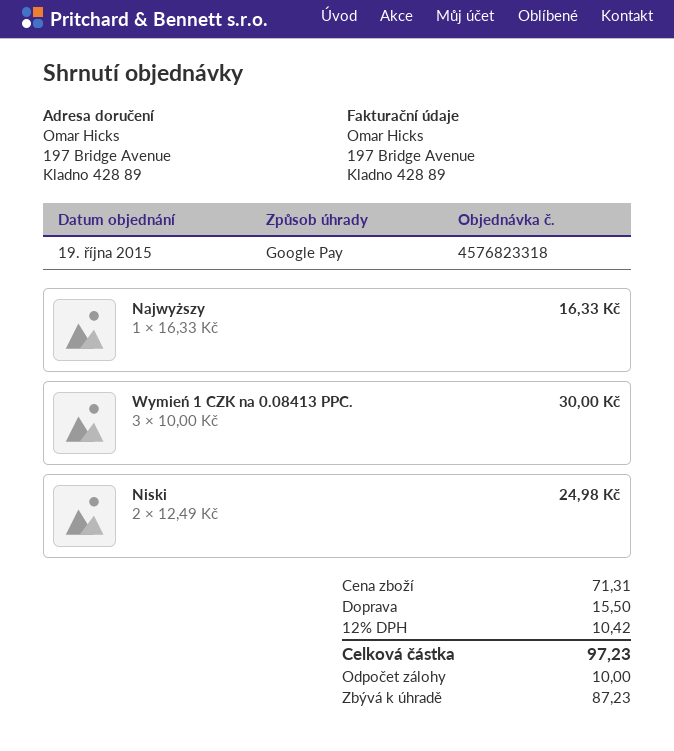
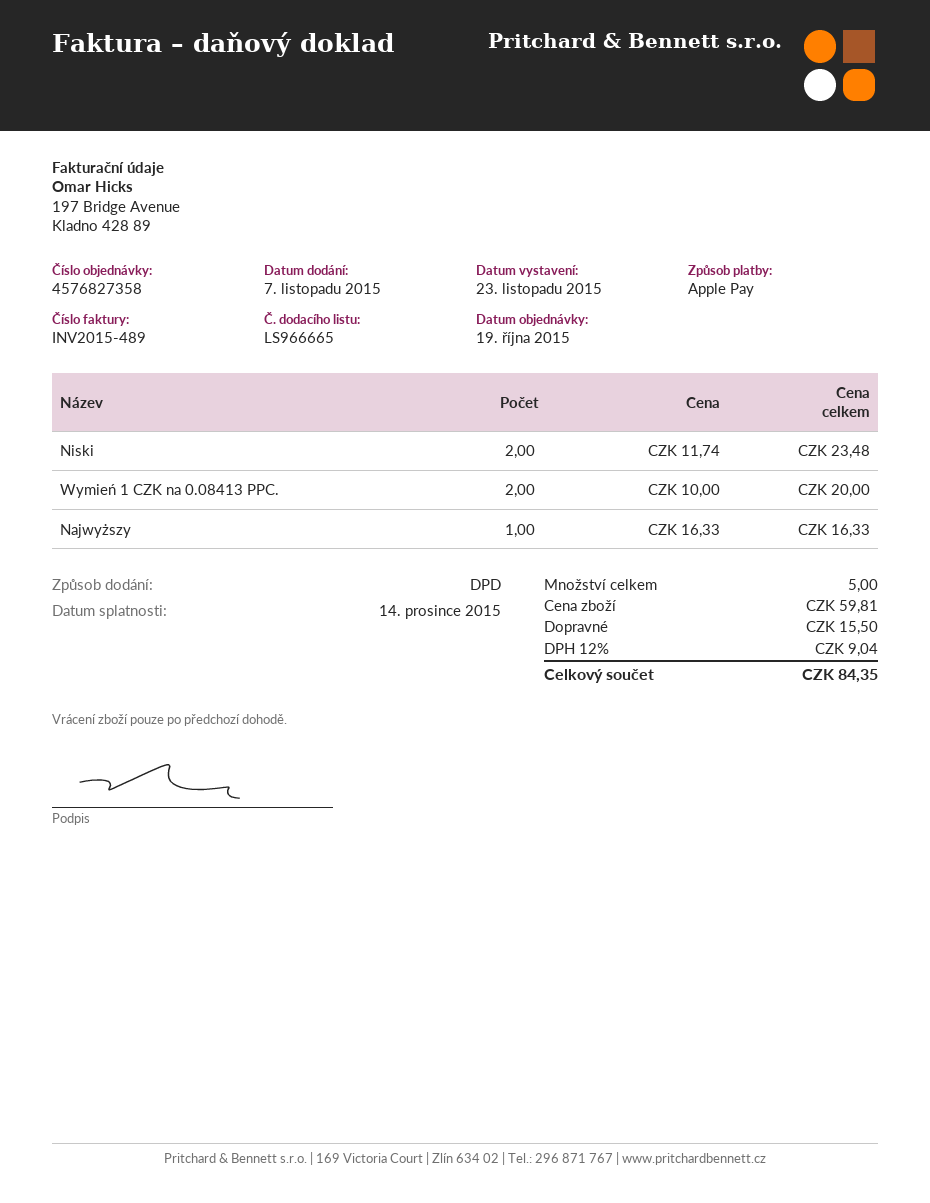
order number: 4576823318 -> 4576827358
payment method: Google Pay -> Apple Pay
Wymień 1 CZK na 0.08413 PPC.: 3 x 10.00 = 30.00 -> 2 x 10.00 = 20.00
Niski: 2 x 12.49 = 24.98 -> 2 x 11.74 = 23.48
subtotal: 71.31 -> 59.81
tax: 12% = 10.42 -> 12% = 9.04
total: 97.23 -> 84.35

